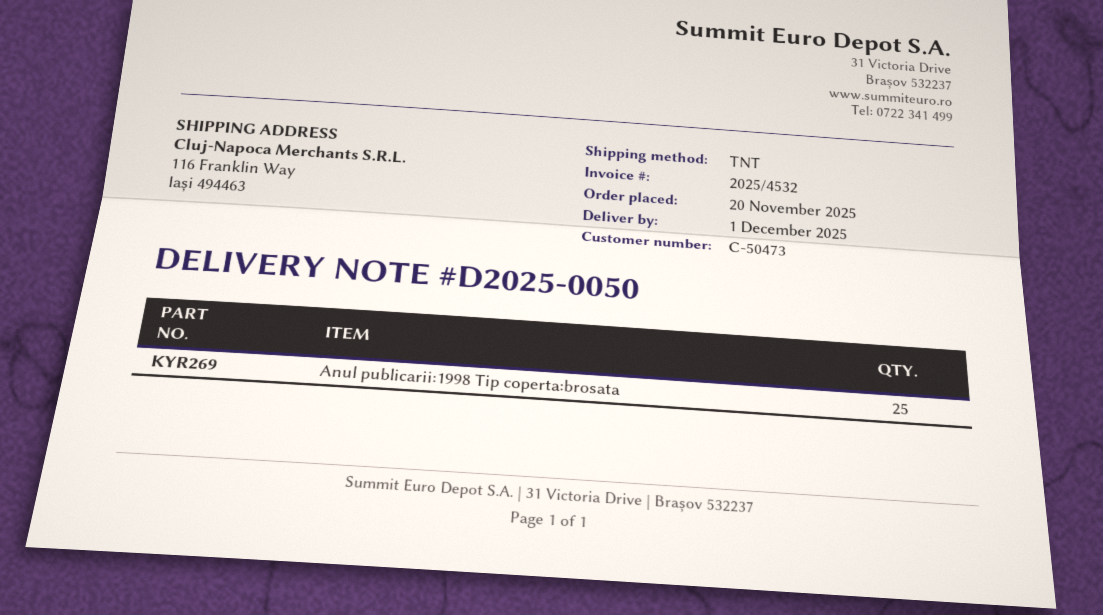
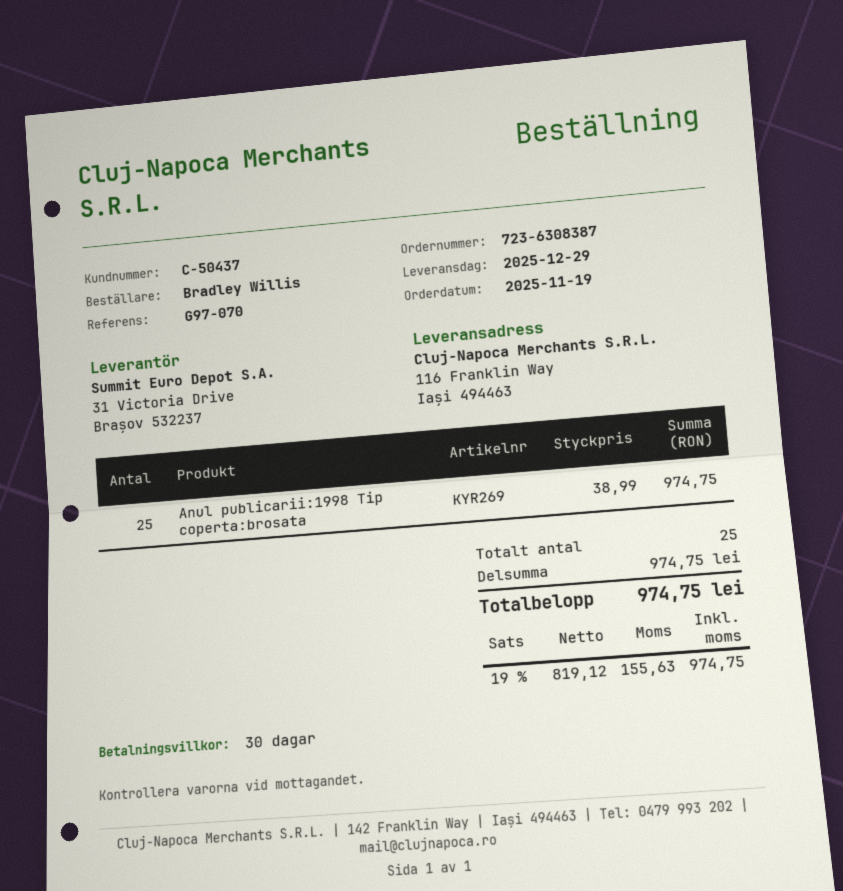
order date: 2025-11-20 -> 2025-11-19
delivery date: 2025-12-01 -> 2025-12-29
customer number: C-50473 -> C-50437

